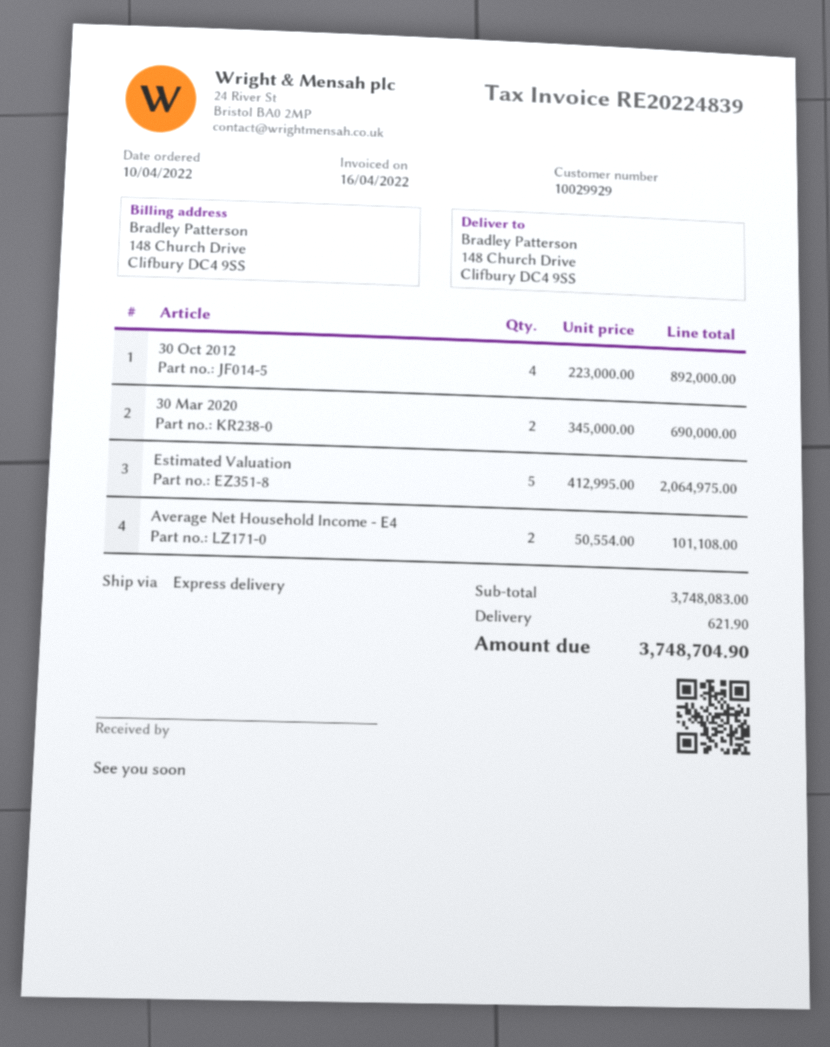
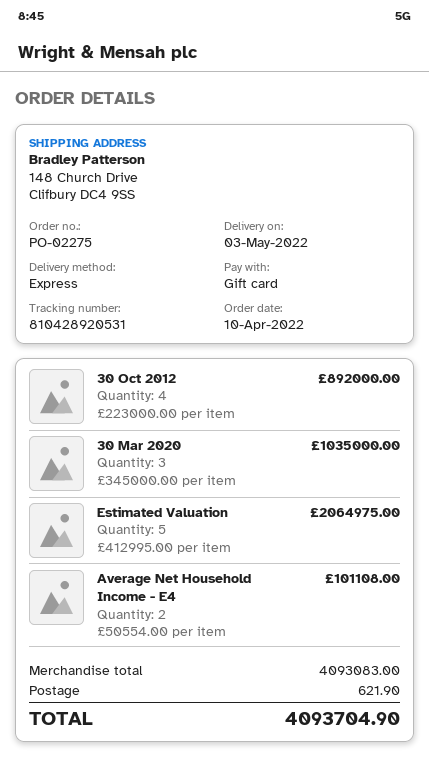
30 Mar 2020: 2 x 345000.00 = 690000.00 -> 3 x 345000.00 = 1035000.00
subtotal: 3748083.00 -> 4093083.00
total: 3748704.90 -> 4093704.90

